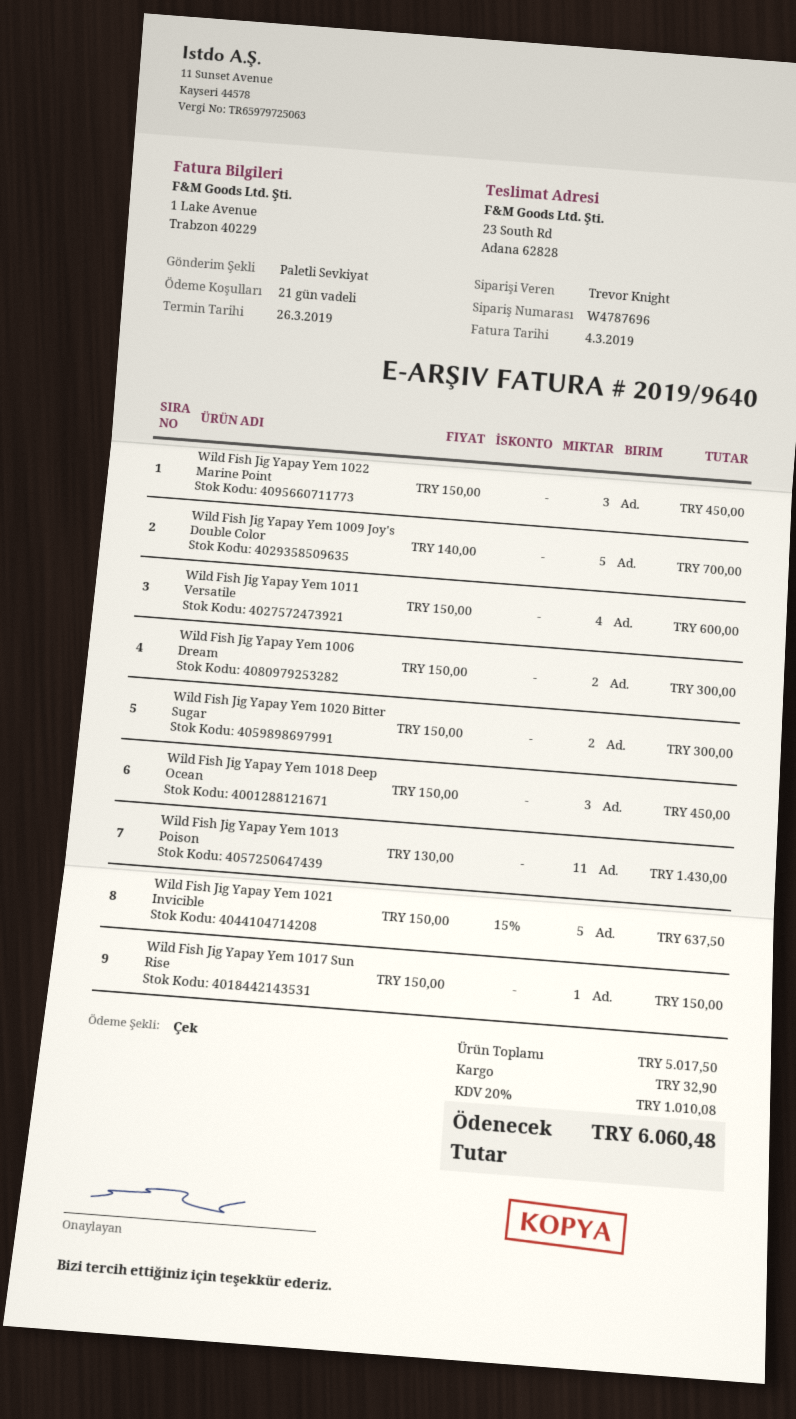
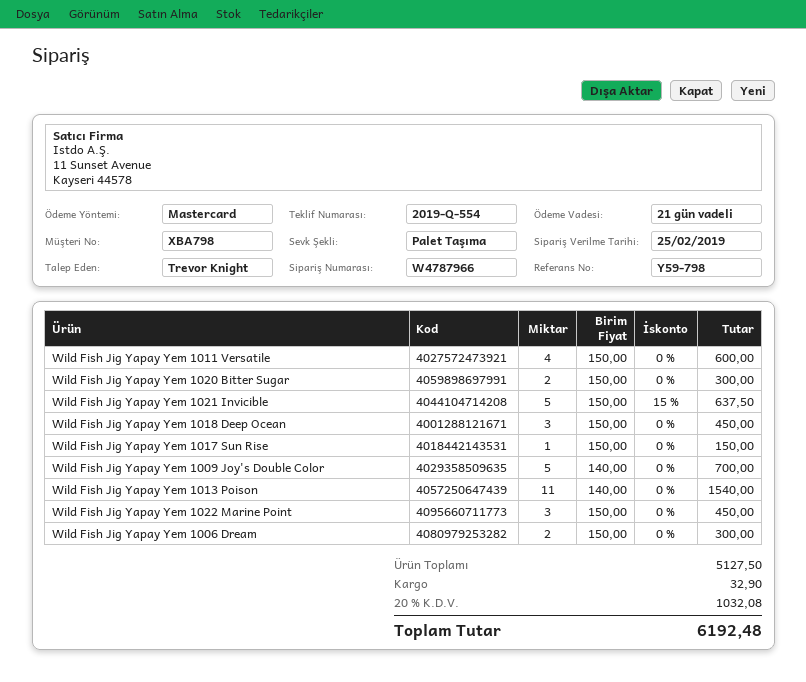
order number: W4787696 -> W4787966
payment method: cheque -> Mastercard
Wild Fish Jig Yapay Yem 1013 Poison: 11 x 130.00 = 1430.00 -> 11 x 140.00 = 1540.00
subtotal: 5017.50 -> 5127.50
tax: 20% = 1010.08 -> 20% = 1032.08
total: 6060.48 -> 6192.48

